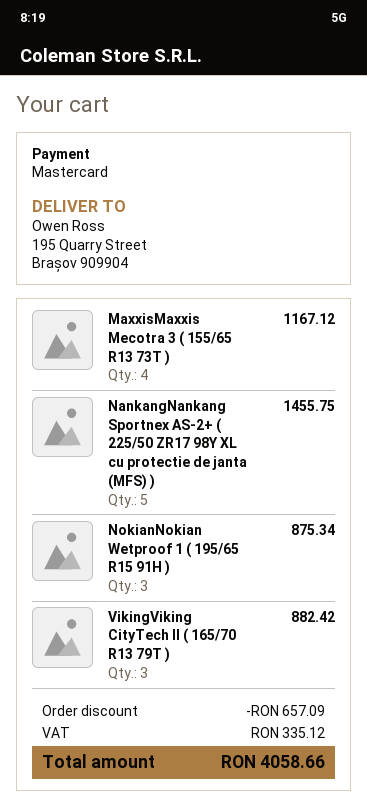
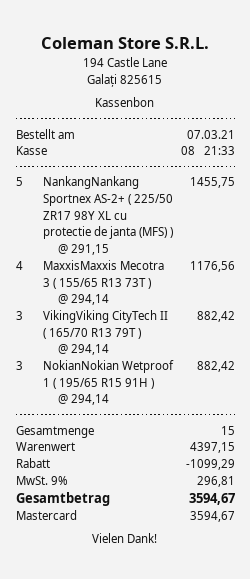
MaxxisMaxxis Mecotra 3 ( 155/65 R13 73T ): 4 for 1167.12 -> 4 for 1176.56
NokianNokian Wetproof 1 ( 195/65 R15 91H ): 3 for 875.34 -> 3 for 882.42
discount: 657.09 -> 1099.29
tax: 335.12 -> 296.81
total: 4058.66 -> 3594.67

